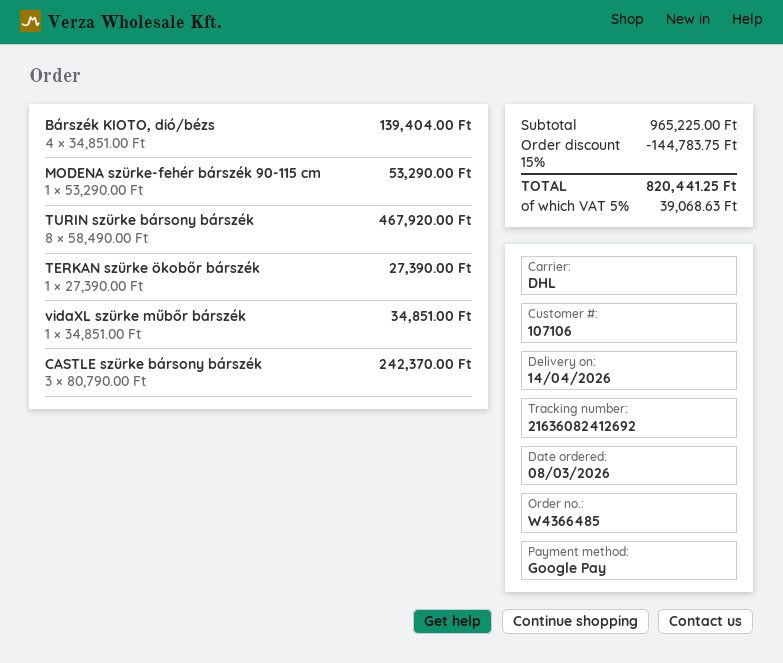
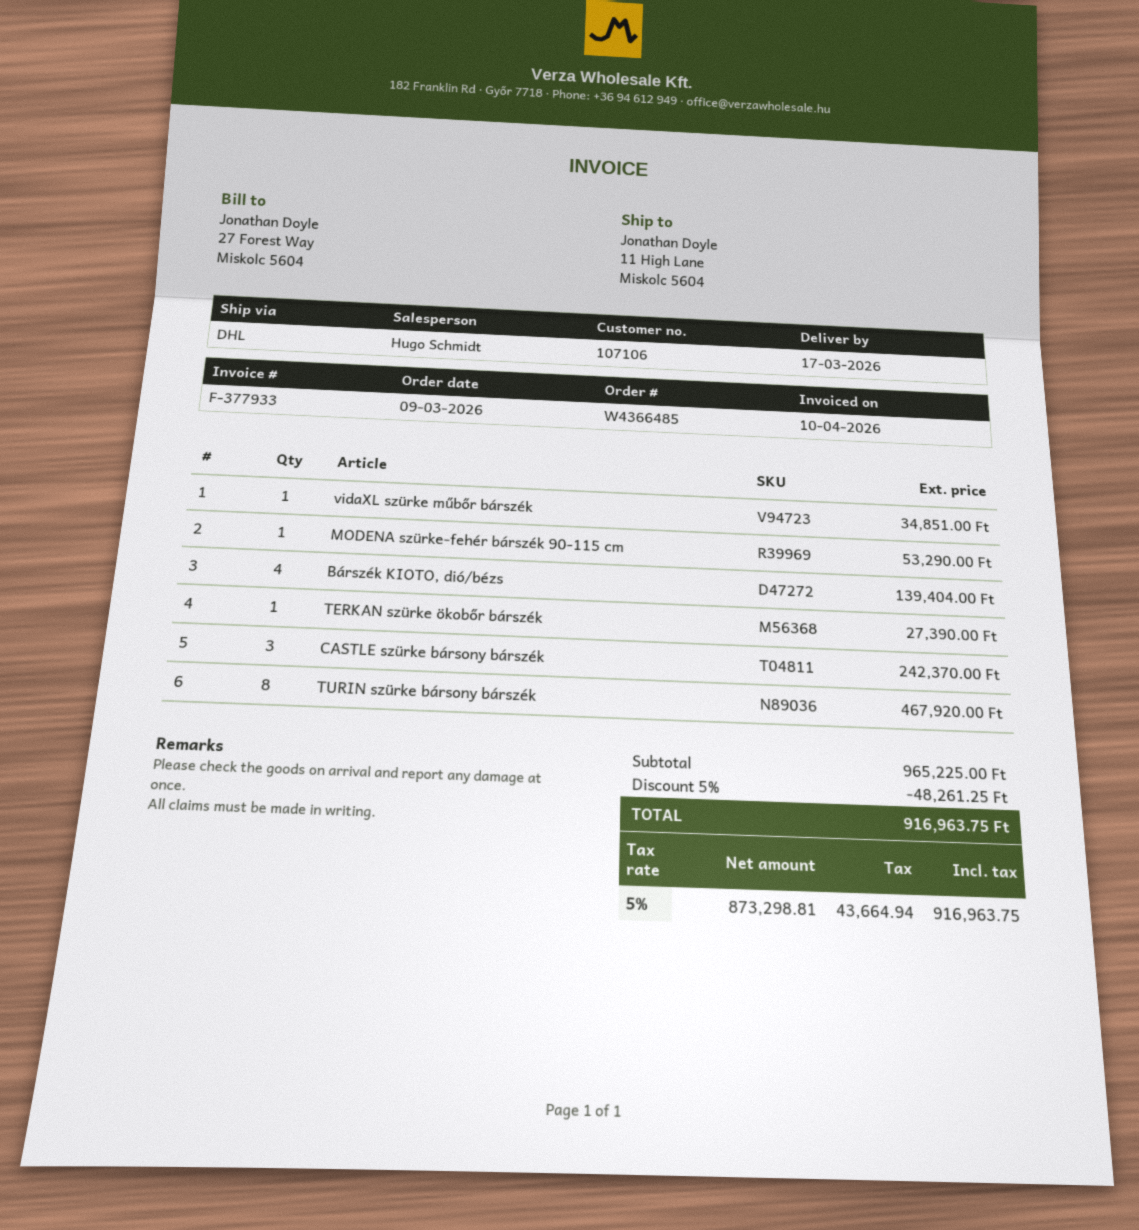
order date: 2026-03-08 -> 2026-03-09
delivery date: 2026-04-14 -> 2026-03-17
discount: 15% = 144783.75 -> 5% = 48261.25
tax: 5% = 39068.63 -> 5% = 43664.94
total: 820441.25 -> 916963.75

